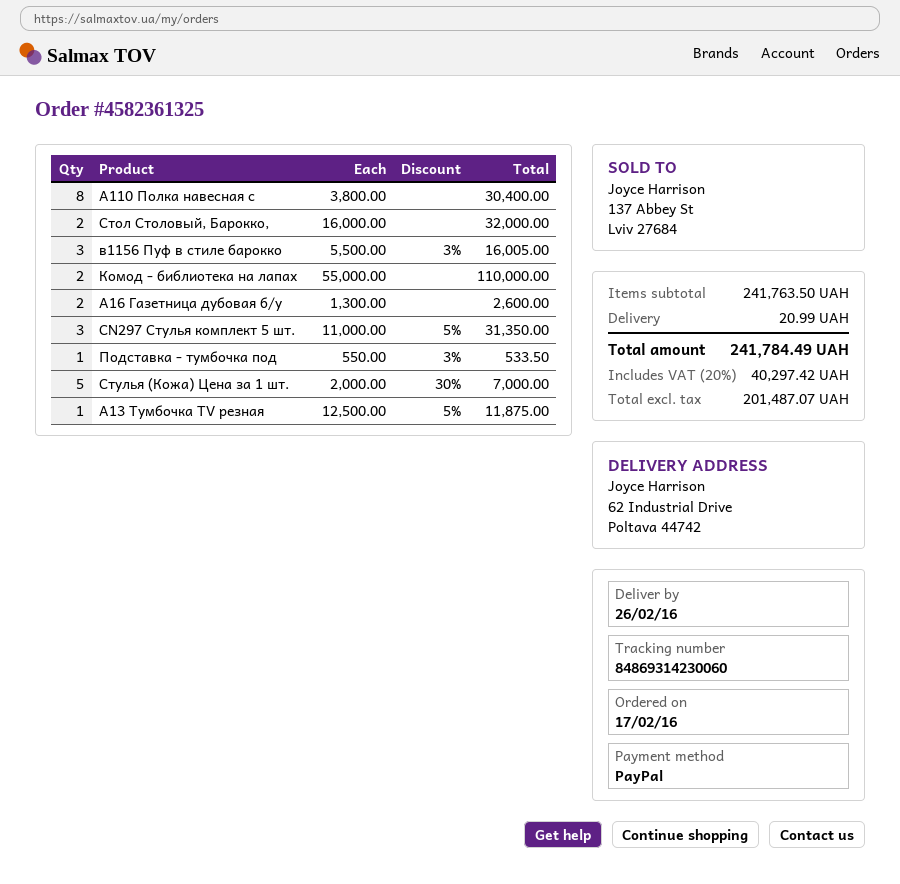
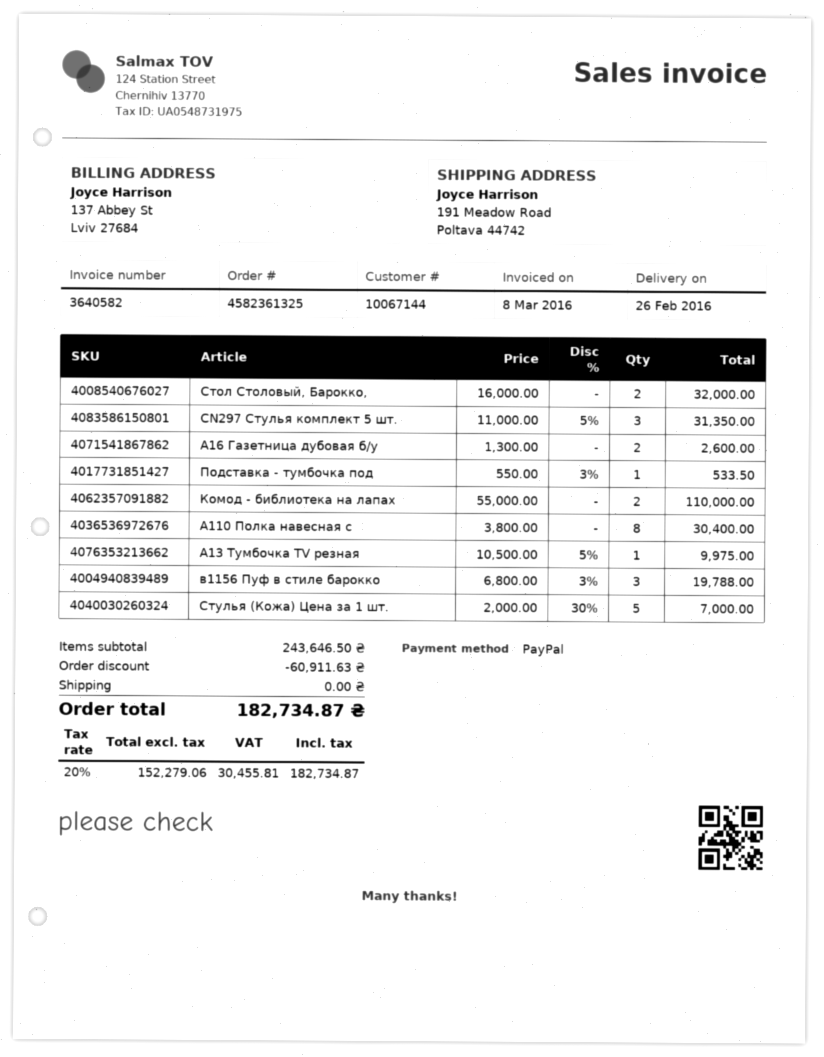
ship to: 62 Industrial Drive, Poltava 44742 -> 191 Meadow Road, Poltava 44742
в1156 Пуф в стиле барокко: 3 x 5500.00 - 3% = 16005.00 -> 3 x 6800.00 - 3% = 19788.00
А13 Тумбочка TV резная: 1 x 12500.00 - 5% = 11875.00 -> 1 x 10500.00 - 5% = 9975.00
subtotal: 241763.50 -> 243646.50
discount: none -> 60911.63
shipping: 20.99 -> 0.00
net: 201487.07 -> 152279.06
tax: 20% = 40297.42 -> 20% = 30455.81
total: 241784.49 -> 182734.87

